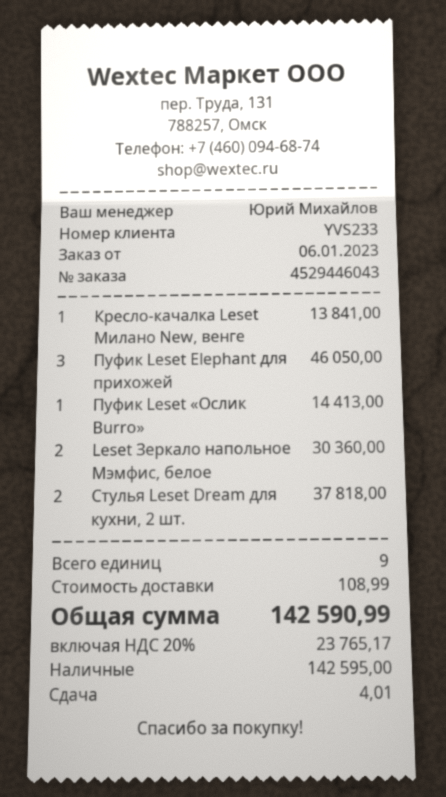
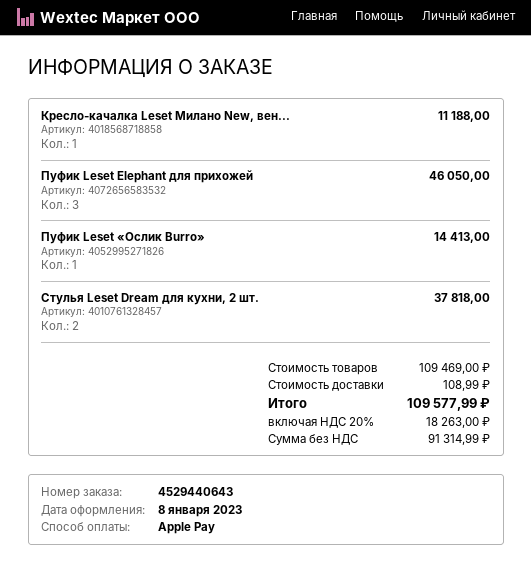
order number: 4529446043 -> 4529440643
order date: 2023-01-06 -> 2023-01-08
payment method: cash -> Apple Pay
Кресло-качалка Leset Милано New, венге: 1 for 13841.00 -> 1 for 11188.00
Leset Зеркало напольное Мэмфис, белое: 2 for 30360.00 -> none
tax: 20% = 23765.17 -> 20% = 18263.00
total: 142590.99 -> 109577.99

